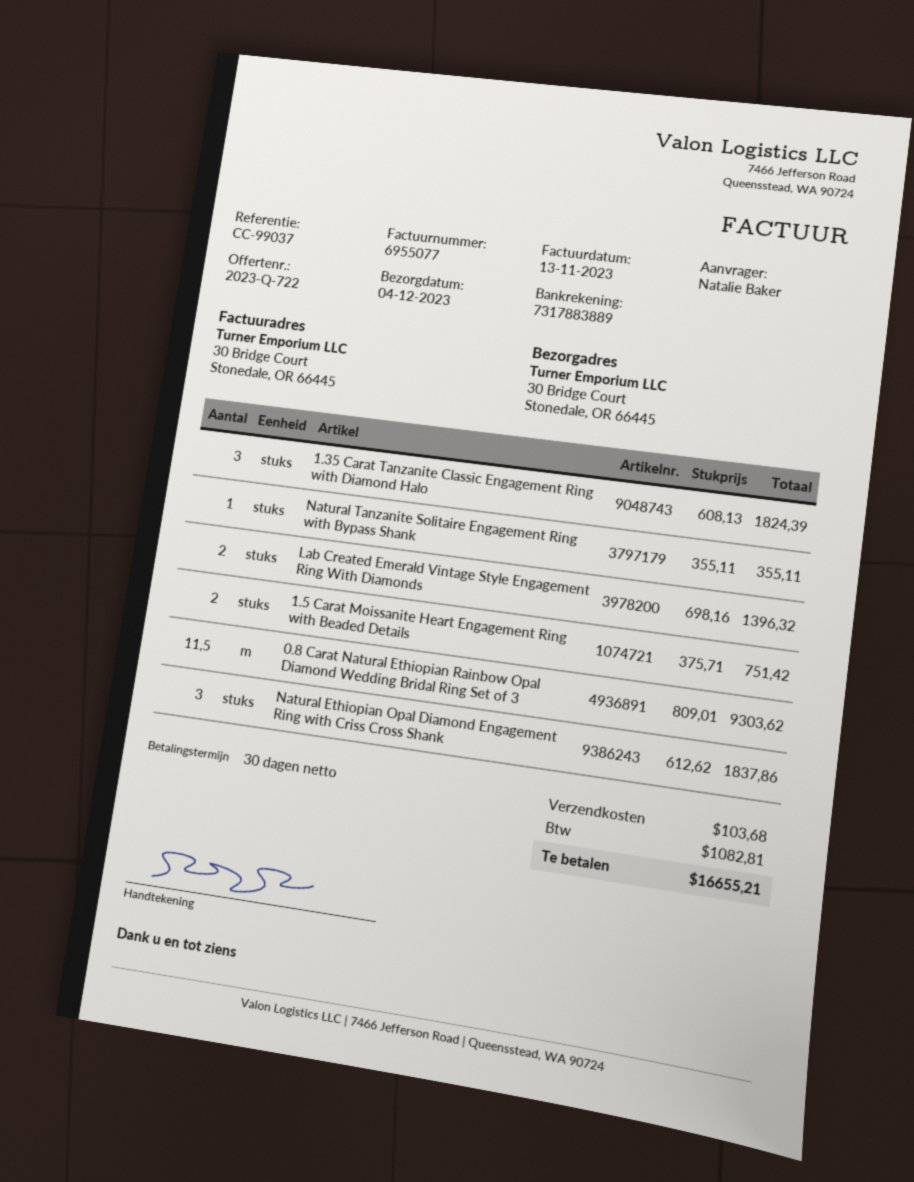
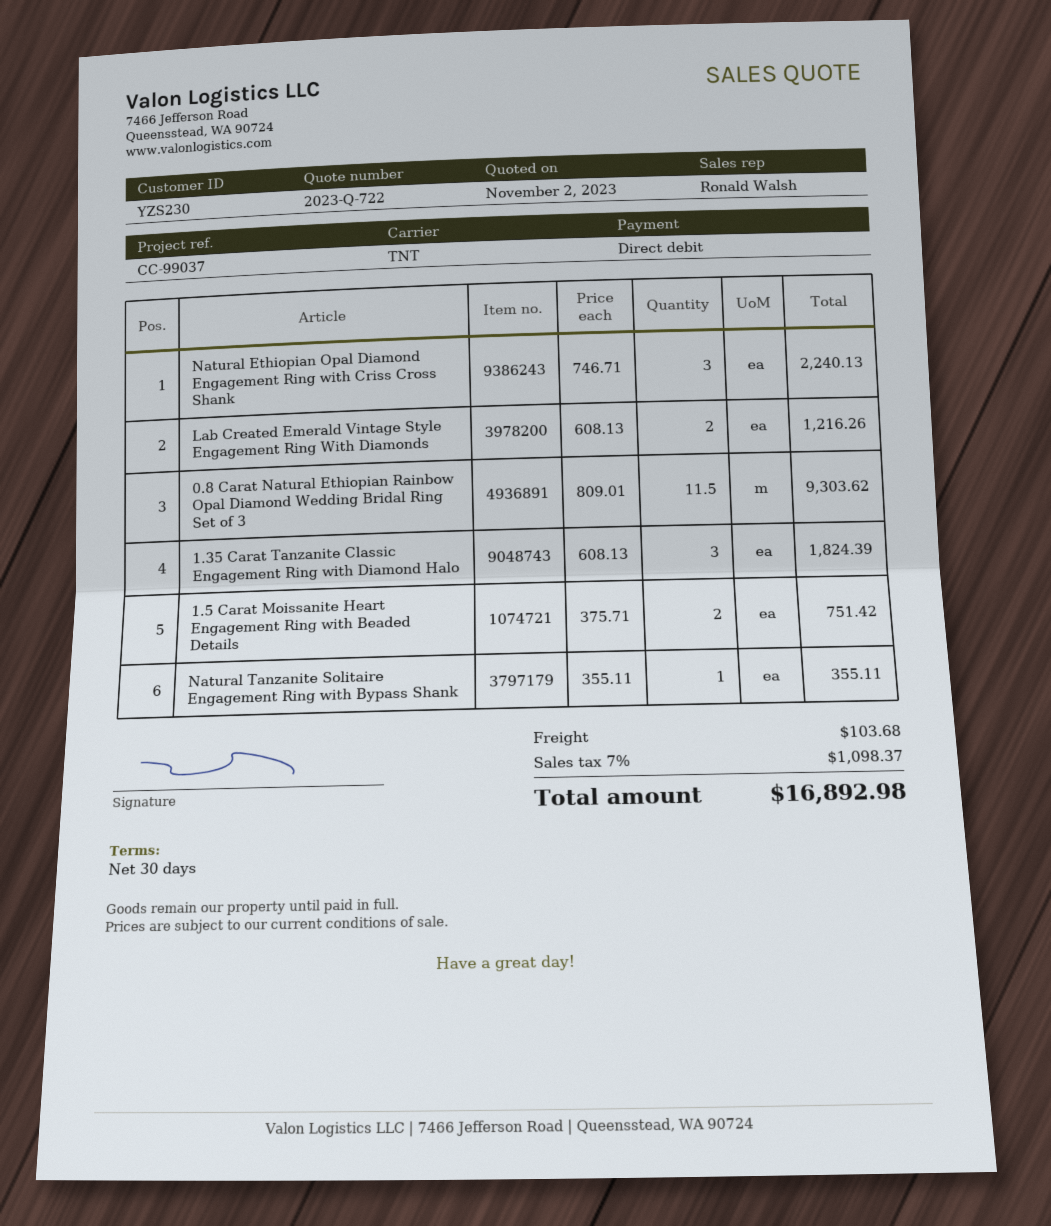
Lab Created Emerald Vintage Style Engagement Ring With Diamonds: 2 x 698.16 = 1396.32 -> 2 x 608.13 = 1216.26
Natural Ethiopian Opal Diamond Engagement Ring with Criss Cross Shank: 3 x 612.62 = 1837.86 -> 3 x 746.71 = 2240.13
tax: 1082.81 -> 1098.37
total: 16655.21 -> 16892.98

